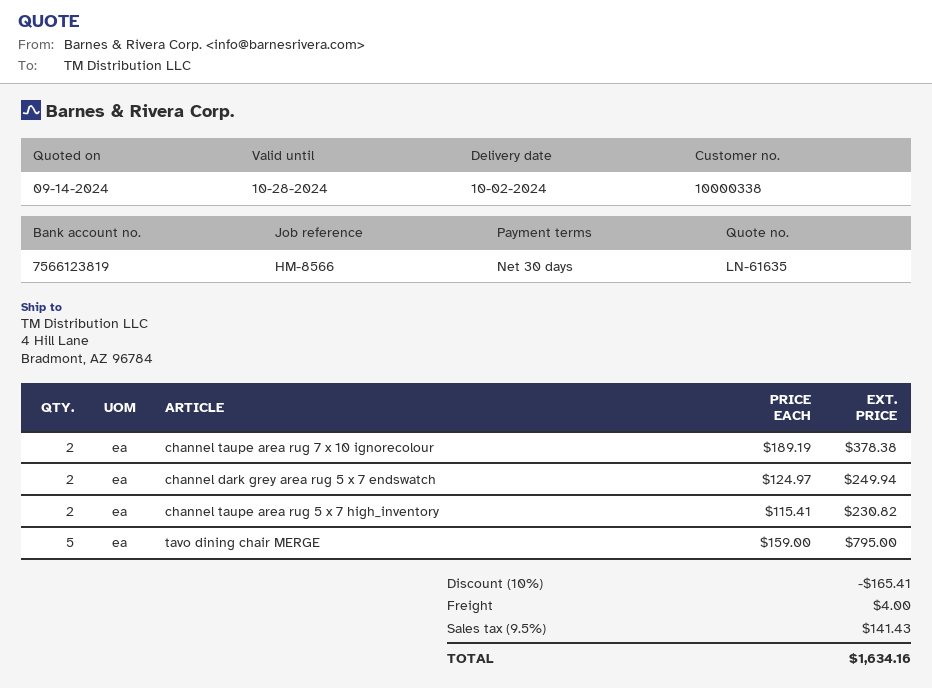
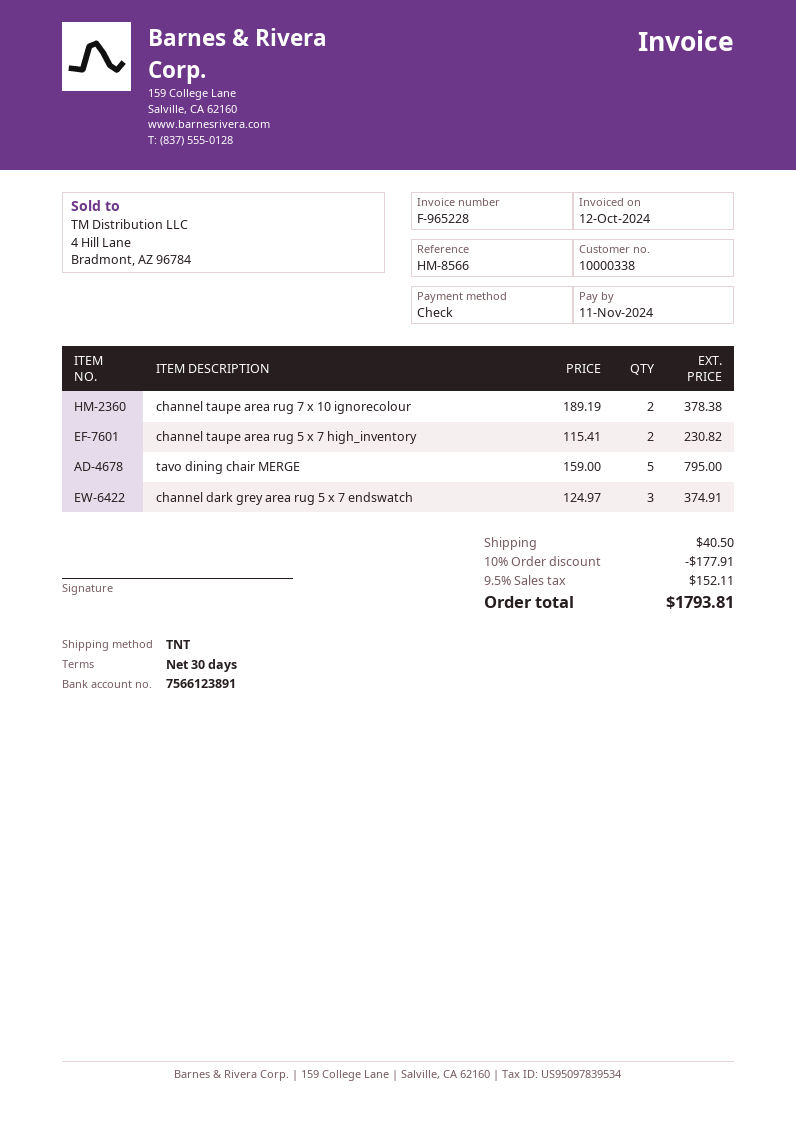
bank account: 7566123819 -> 7566123891
channel dark grey area rug 5 x 7 endswatch: 2 x 124.97 = 249.94 -> 3 x 124.97 = 374.91
discount: 10% = 165.41 -> 10% = 177.91
shipping: 4.00 -> 40.50
tax: 9.5% = 141.43 -> 9.5% = 152.11
total: 1634.16 -> 1793.81

